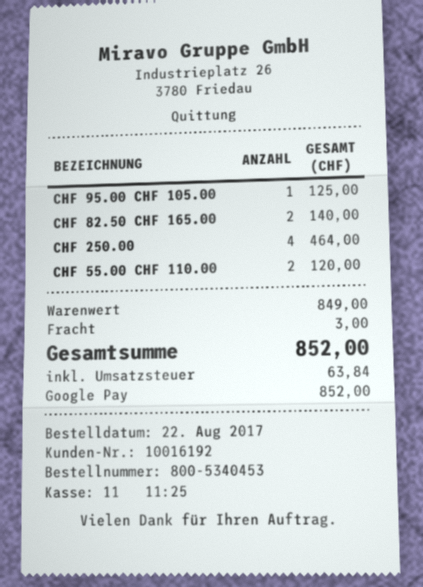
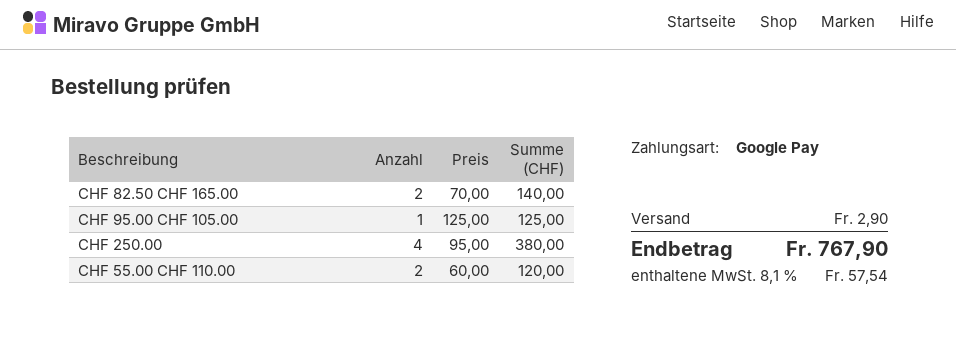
CHF 250.00: 4 for 464.00 -> 4 for 380.00
shipping: 3.00 -> 2.90
tax: 63.84 -> 57.54
total: 852.00 -> 767.90

